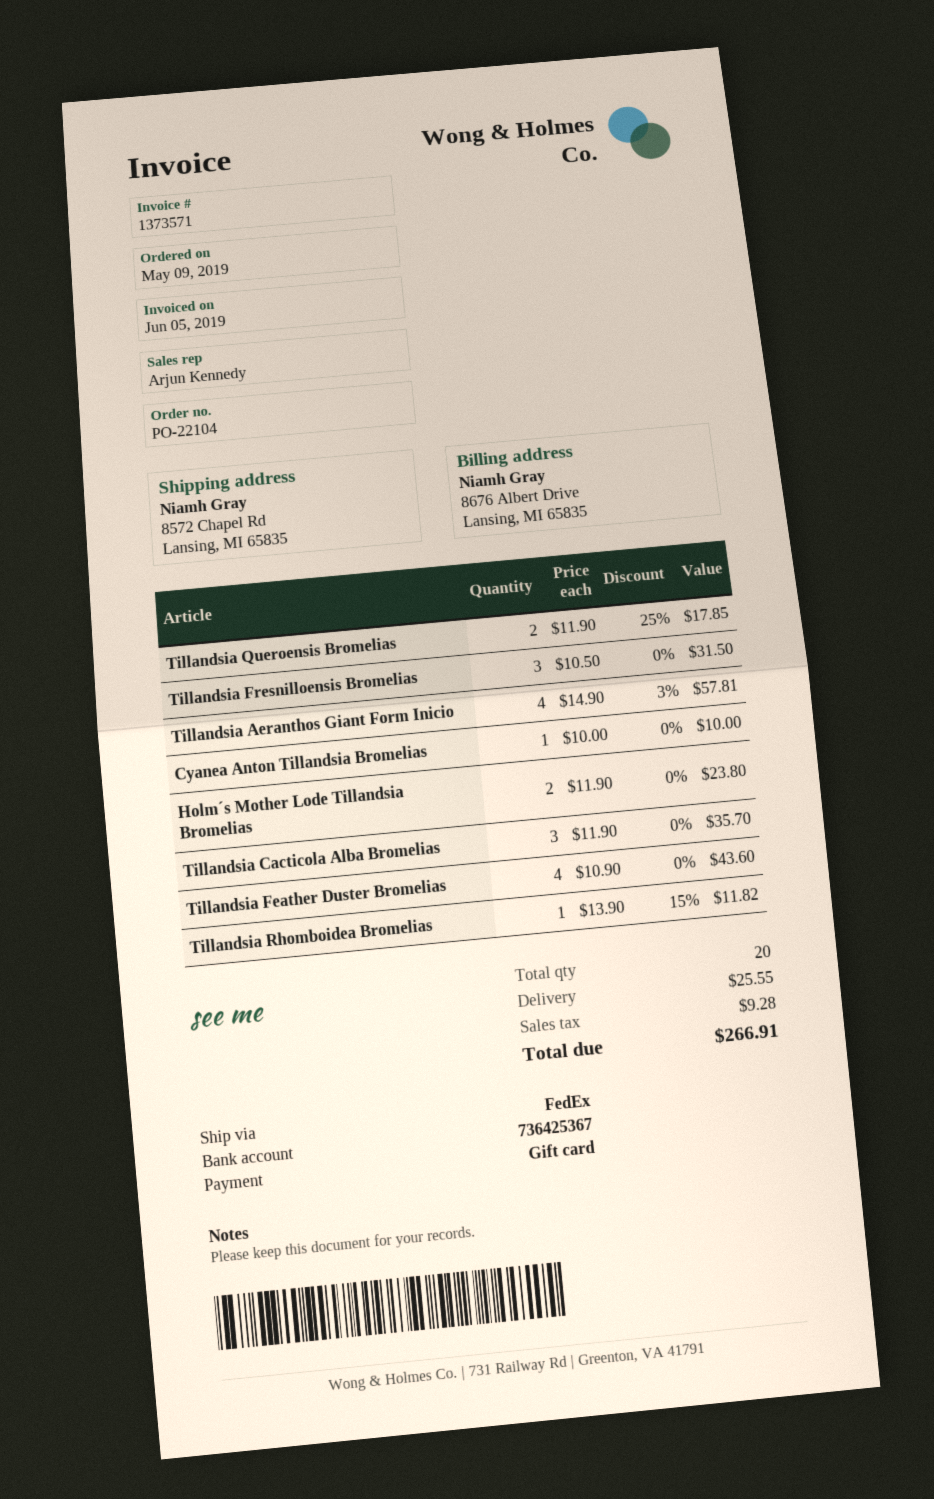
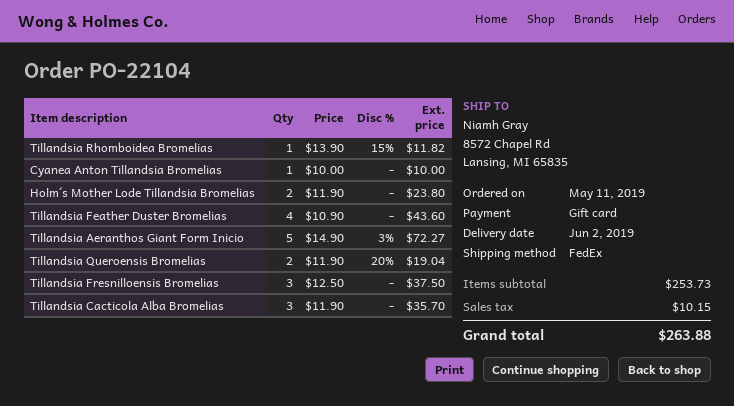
order date: 2019-05-09 -> 2019-05-11
Tillandsia Queroensis Bromelias: 2 x 11.90 - 25% = 17.85 -> 2 x 11.90 - 20% = 19.04
Tillandsia Fresnilloensis Bromelias: 3 x 10.50 = 31.50 -> 3 x 12.50 = 37.50
Tillandsia Aeranthos Giant Form Inicio: 4 x 14.90 - 3% = 57.81 -> 5 x 14.90 - 3% = 72.27
shipping: 25.55 -> none
tax: 9.28 -> 10.15
total: 266.91 -> 263.88

